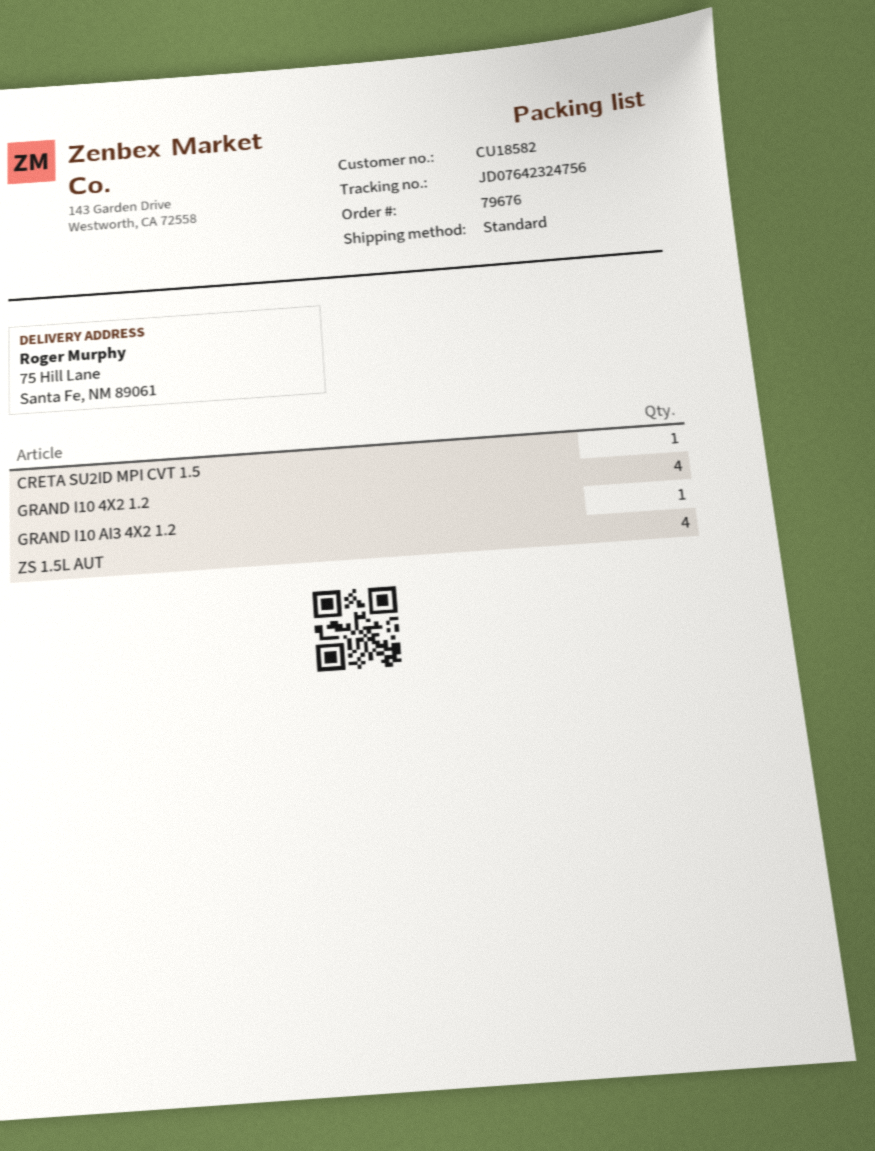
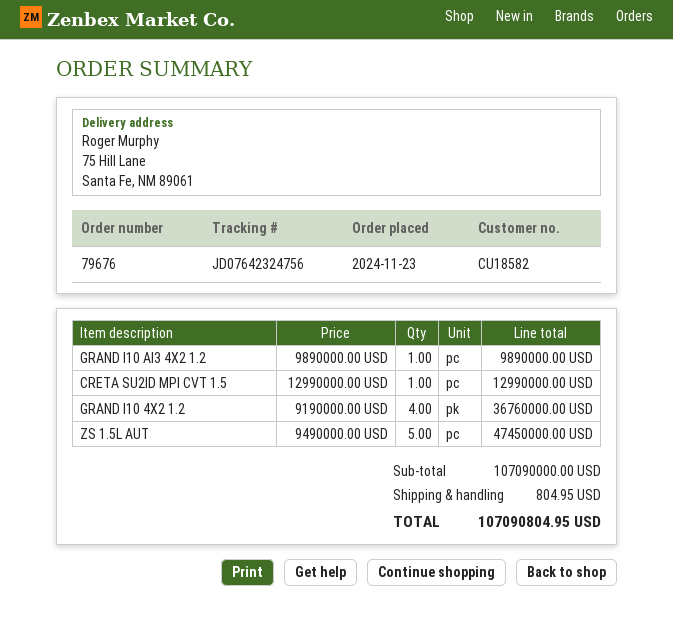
ZS 1.5L AUT: 4 -> 5

